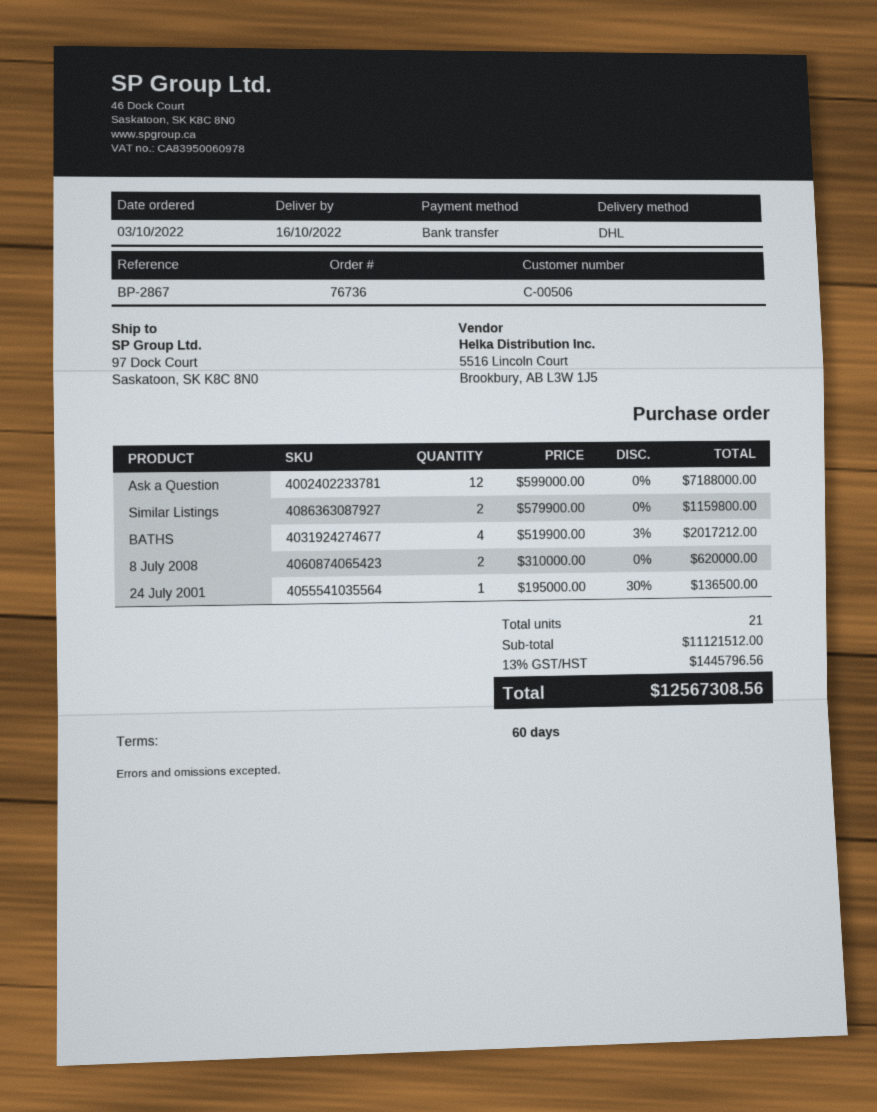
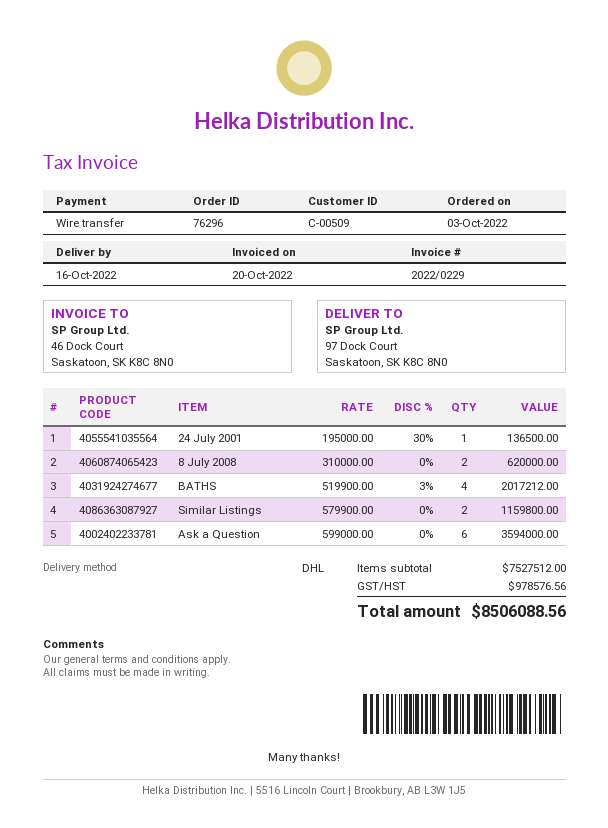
order number: 76736 -> 76296
customer number: C-00506 -> C-00509
Ask a Question: 12 x 599000.00 = 7188000.00 -> 6 x 599000.00 = 3594000.00
subtotal: 11121512.00 -> 7527512.00
tax: 1445796.56 -> 978576.56
total: 12567308.56 -> 8506088.56

